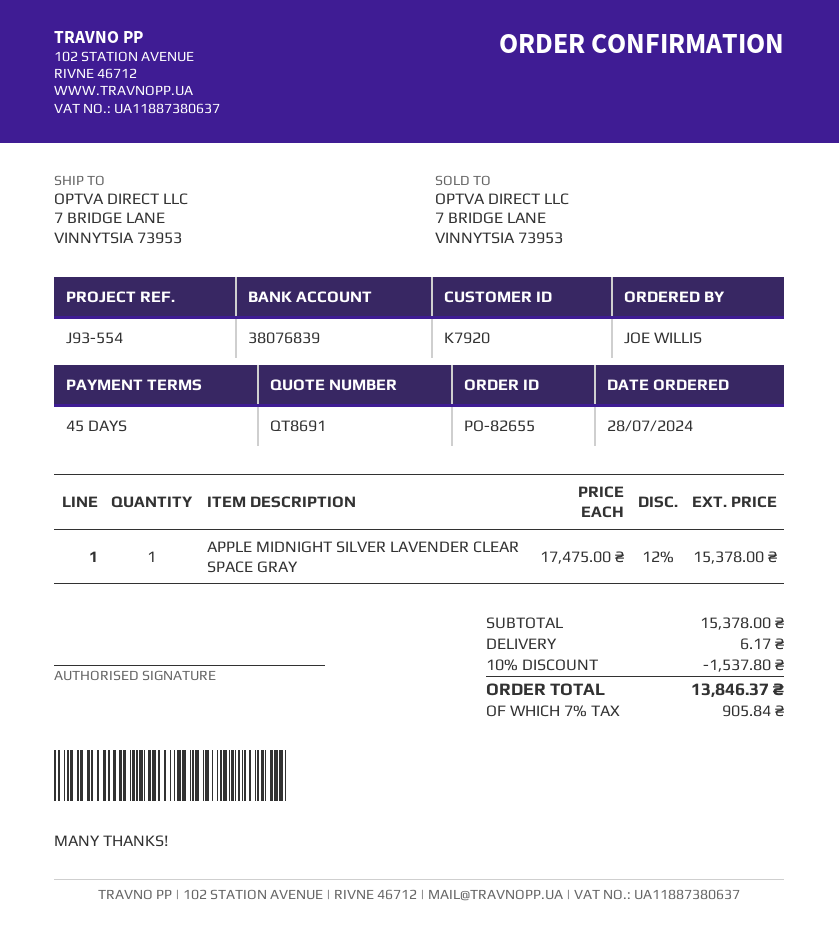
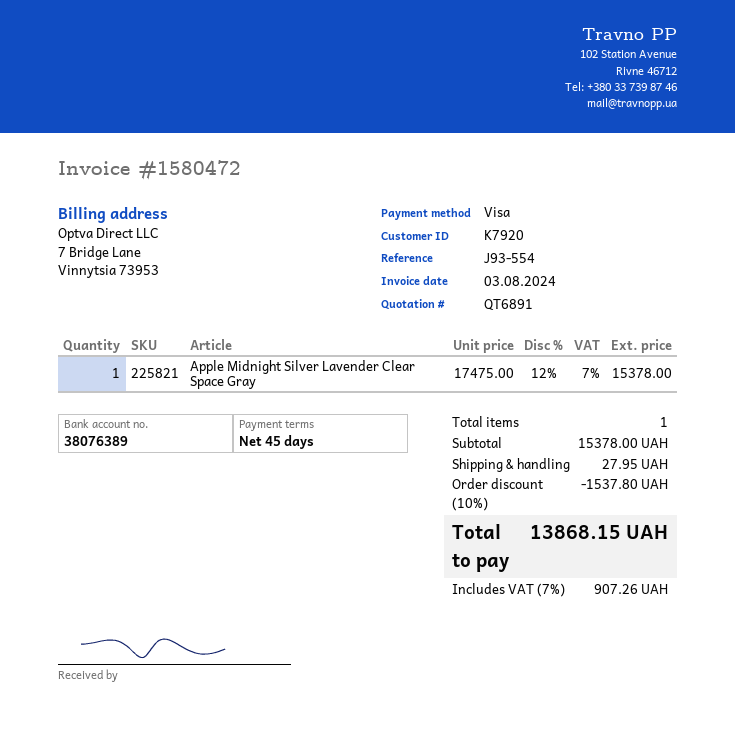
quote number: QT8691 -> QT6891
bank account: 38076839 -> 38076389
shipping: 6.17 -> 27.95
tax: 7% = 905.84 -> 7% = 907.26
total: 13846.37 -> 13868.15

